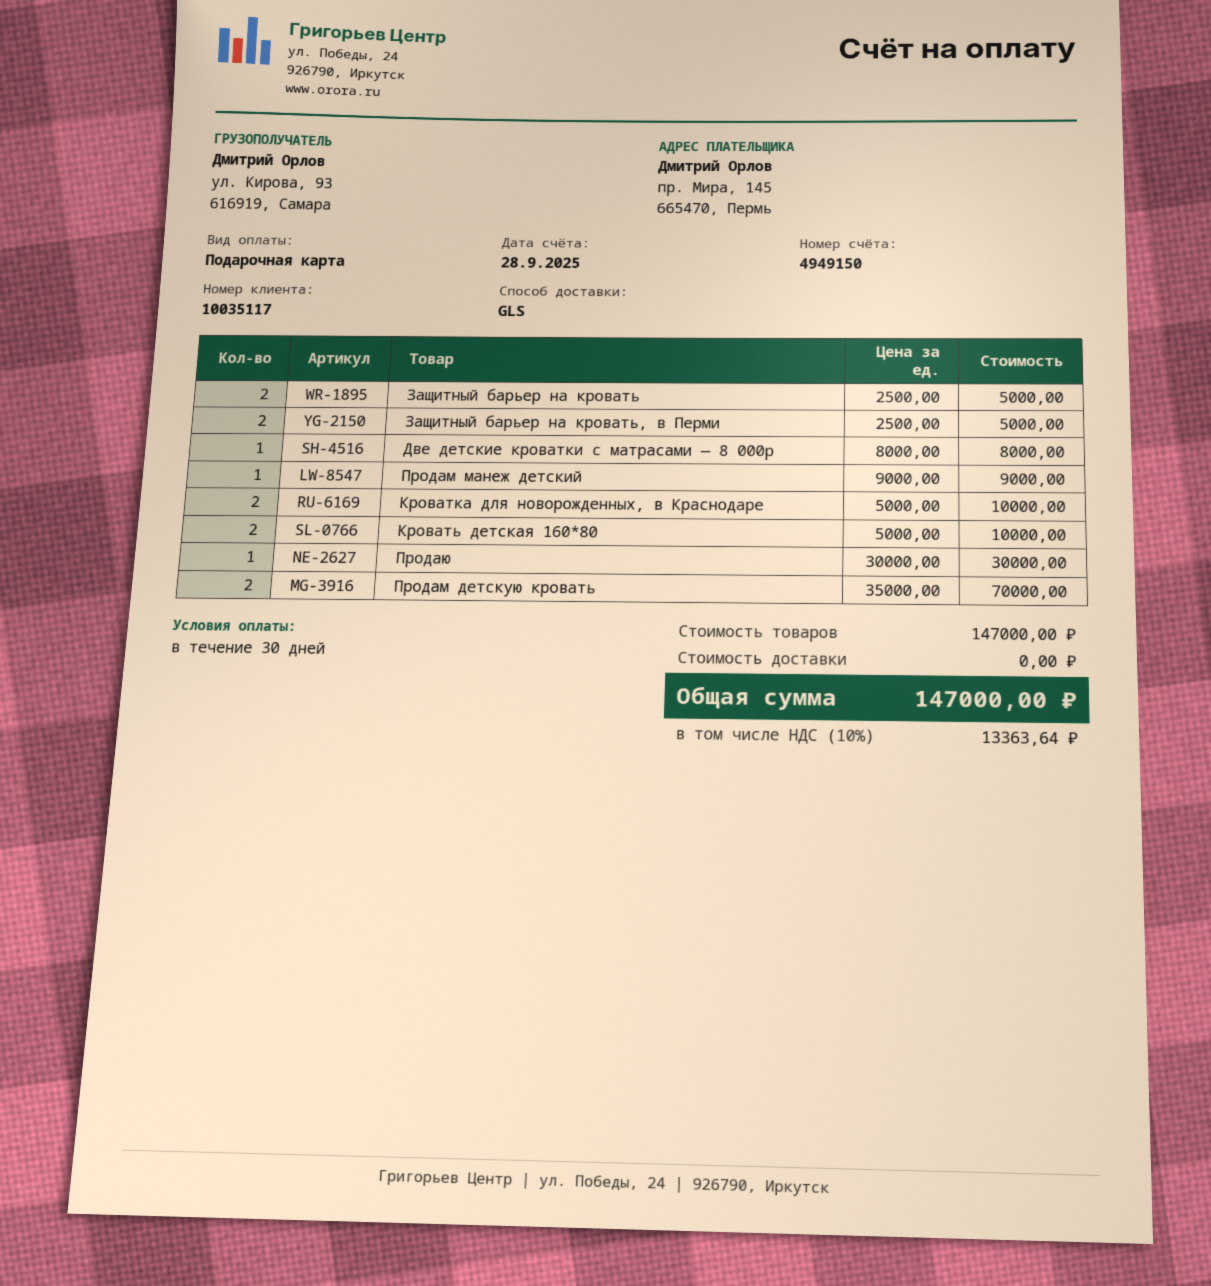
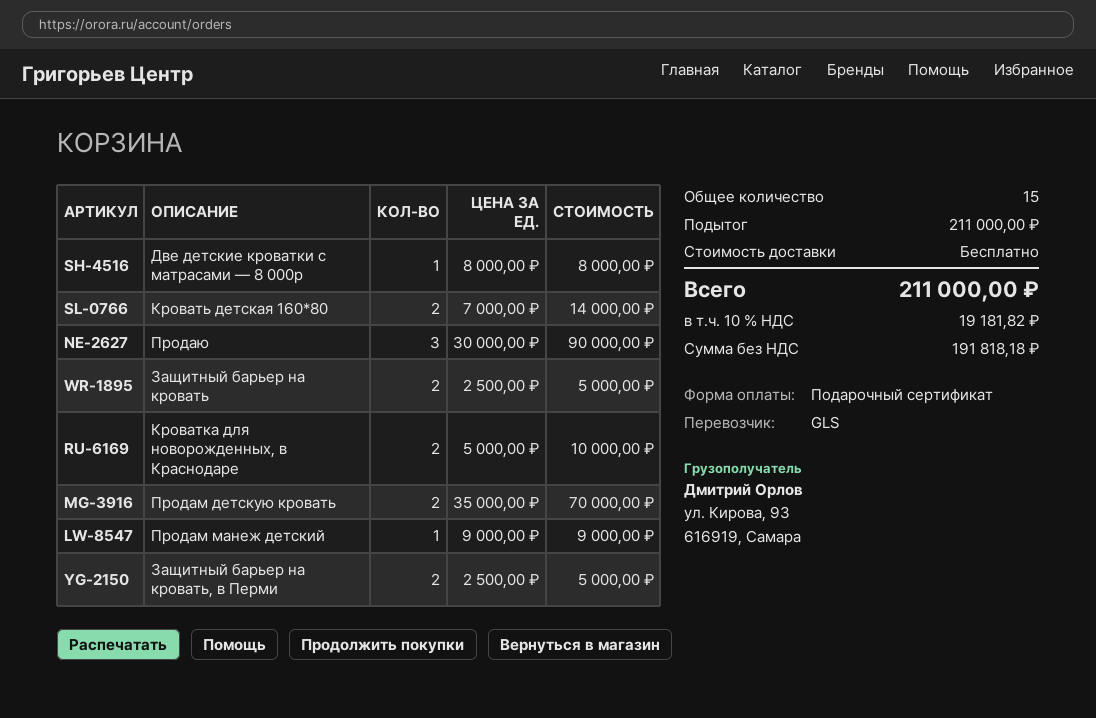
Кровать детская 160*80: 2 x 5000.00 = 10000.00 -> 2 x 7000.00 = 14000.00
Продаю: 1 x 30000.00 = 30000.00 -> 3 x 30000.00 = 90000.00
subtotal: 147000.00 -> 211000.00
tax: 10% = 13363.64 -> 10% = 19181.82
total: 147000.00 -> 211000.00

